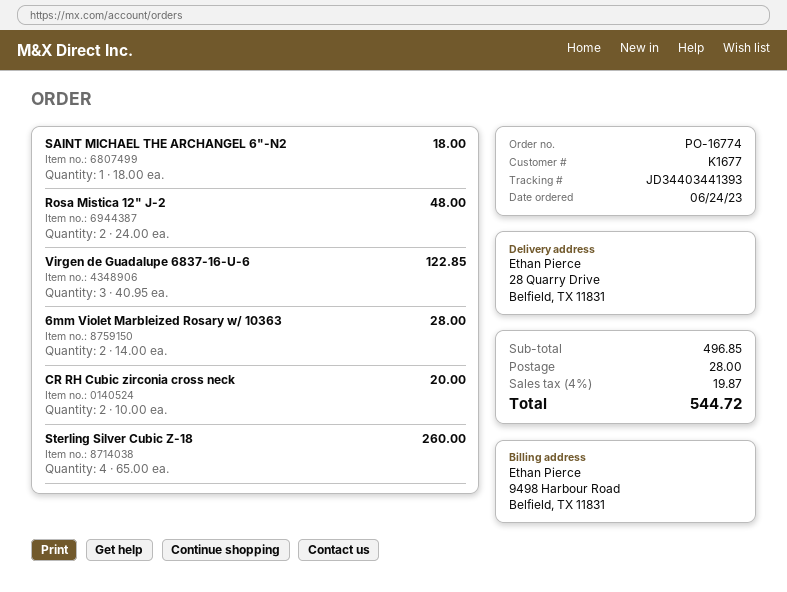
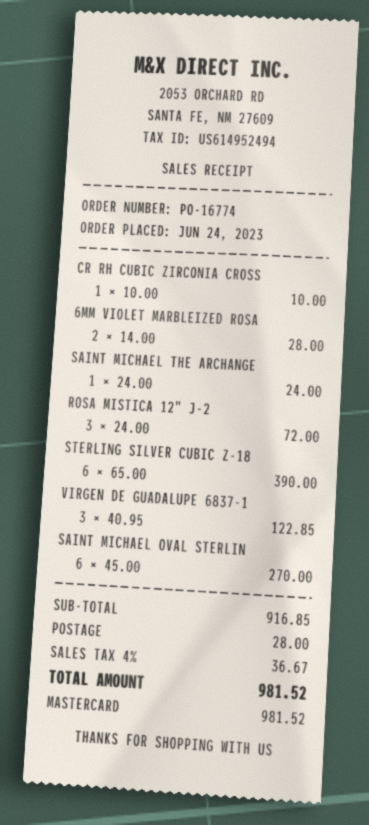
SAINT MICHAEL THE ARCHANGEL 6"-N2: 1 x 18.00 = 18.00 -> 1 x 24.00 = 24.00
Rosa Mistica 12" J-2: 2 x 24.00 = 48.00 -> 3 x 24.00 = 72.00
CR RH Cubic zirconia cross neck: 2 x 10.00 = 20.00 -> 1 x 10.00 = 10.00
Sterling Silver Cubic Z-18: 4 x 65.00 = 260.00 -> 6 x 65.00 = 390.00
SAINT MICHAEL OVAL STERLIN: none -> 6 x 45.00 = 270.00
subtotal: 496.85 -> 916.85
tax: 4% = 19.87 -> 4% = 36.67
total: 544.72 -> 981.52

